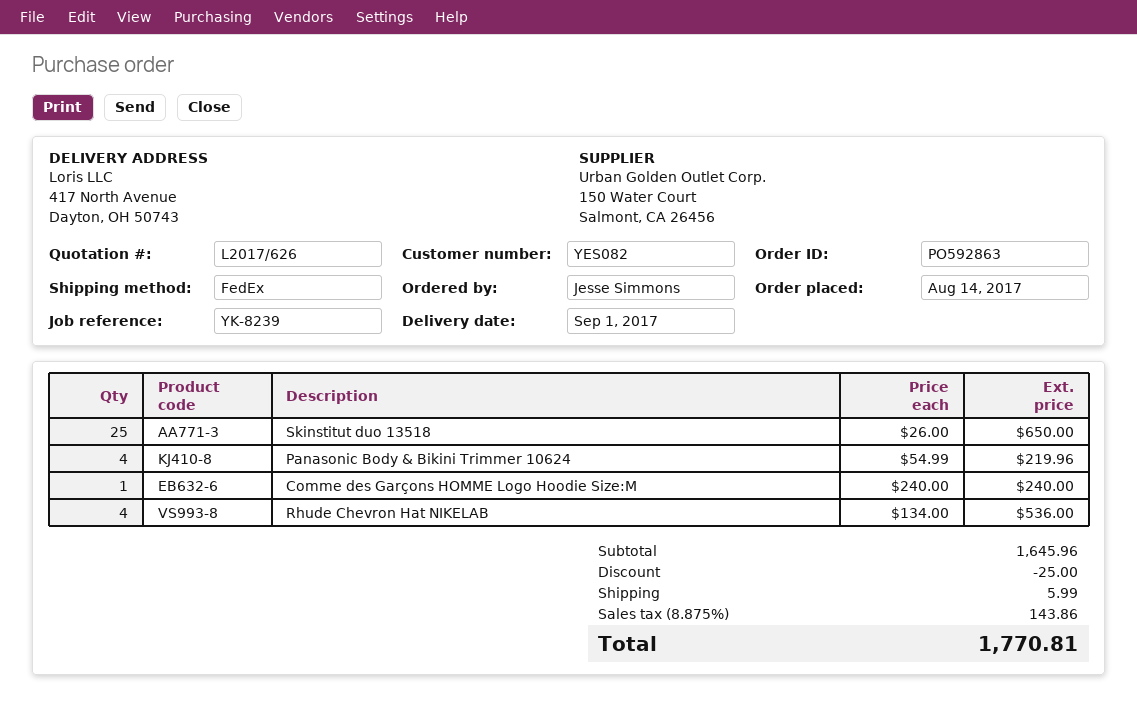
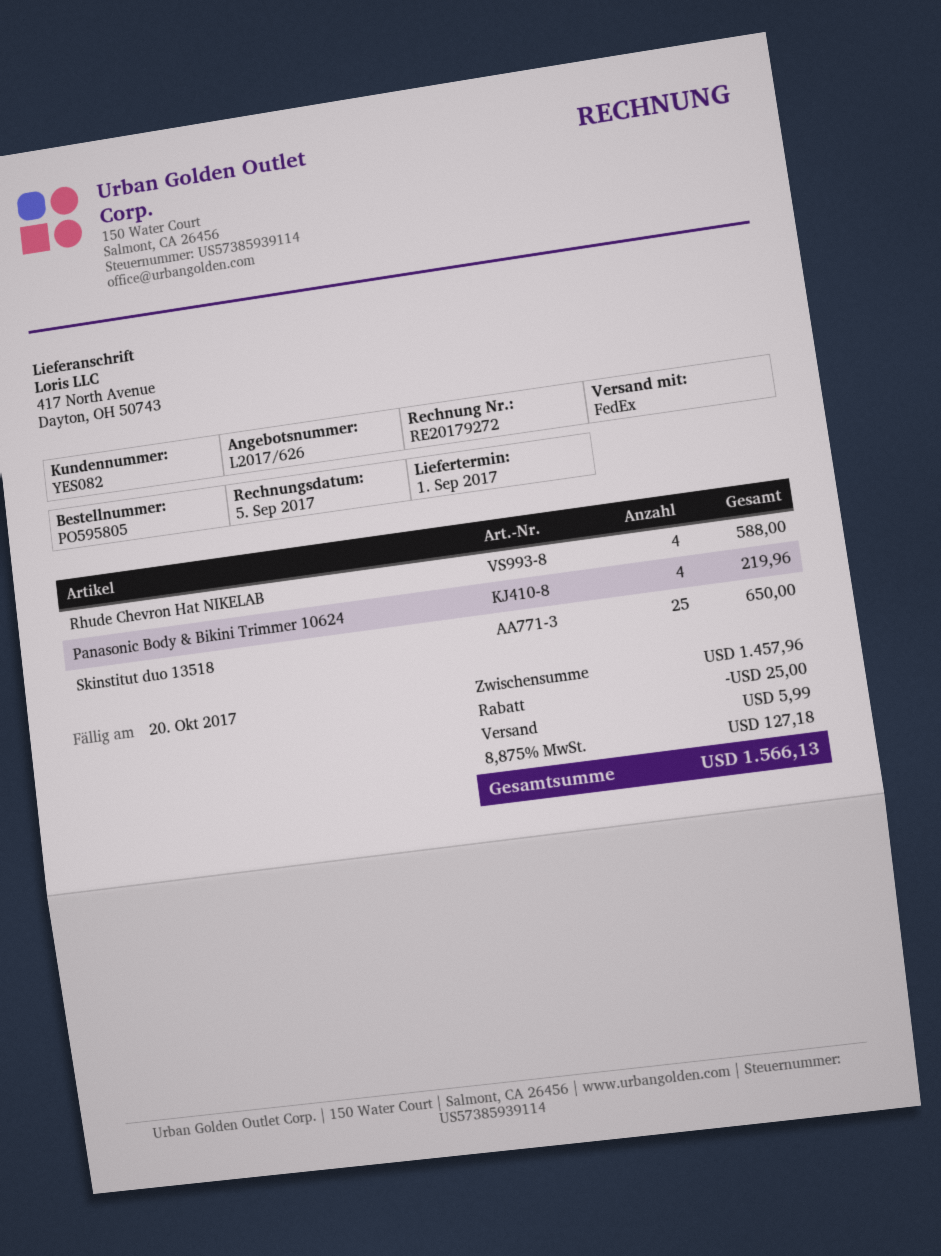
order number: PO592863 -> PO595805
Comme des Garçons HOMME Logo Hoodie Size:M: 1 for 240.00 -> none
Rhude Chevron Hat NIKELAB: 4 for 536.00 -> 4 for 588.00
subtotal: 1645.96 -> 1457.96
tax: 8.875% = 143.86 -> 8.875% = 127.18
total: 1770.81 -> 1566.13

